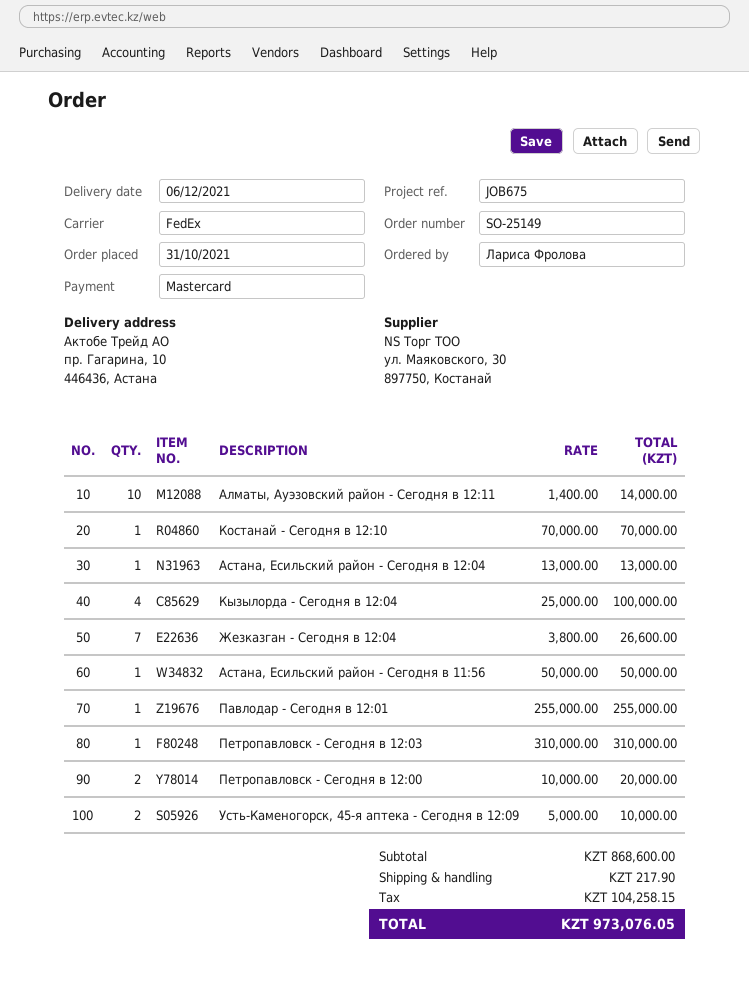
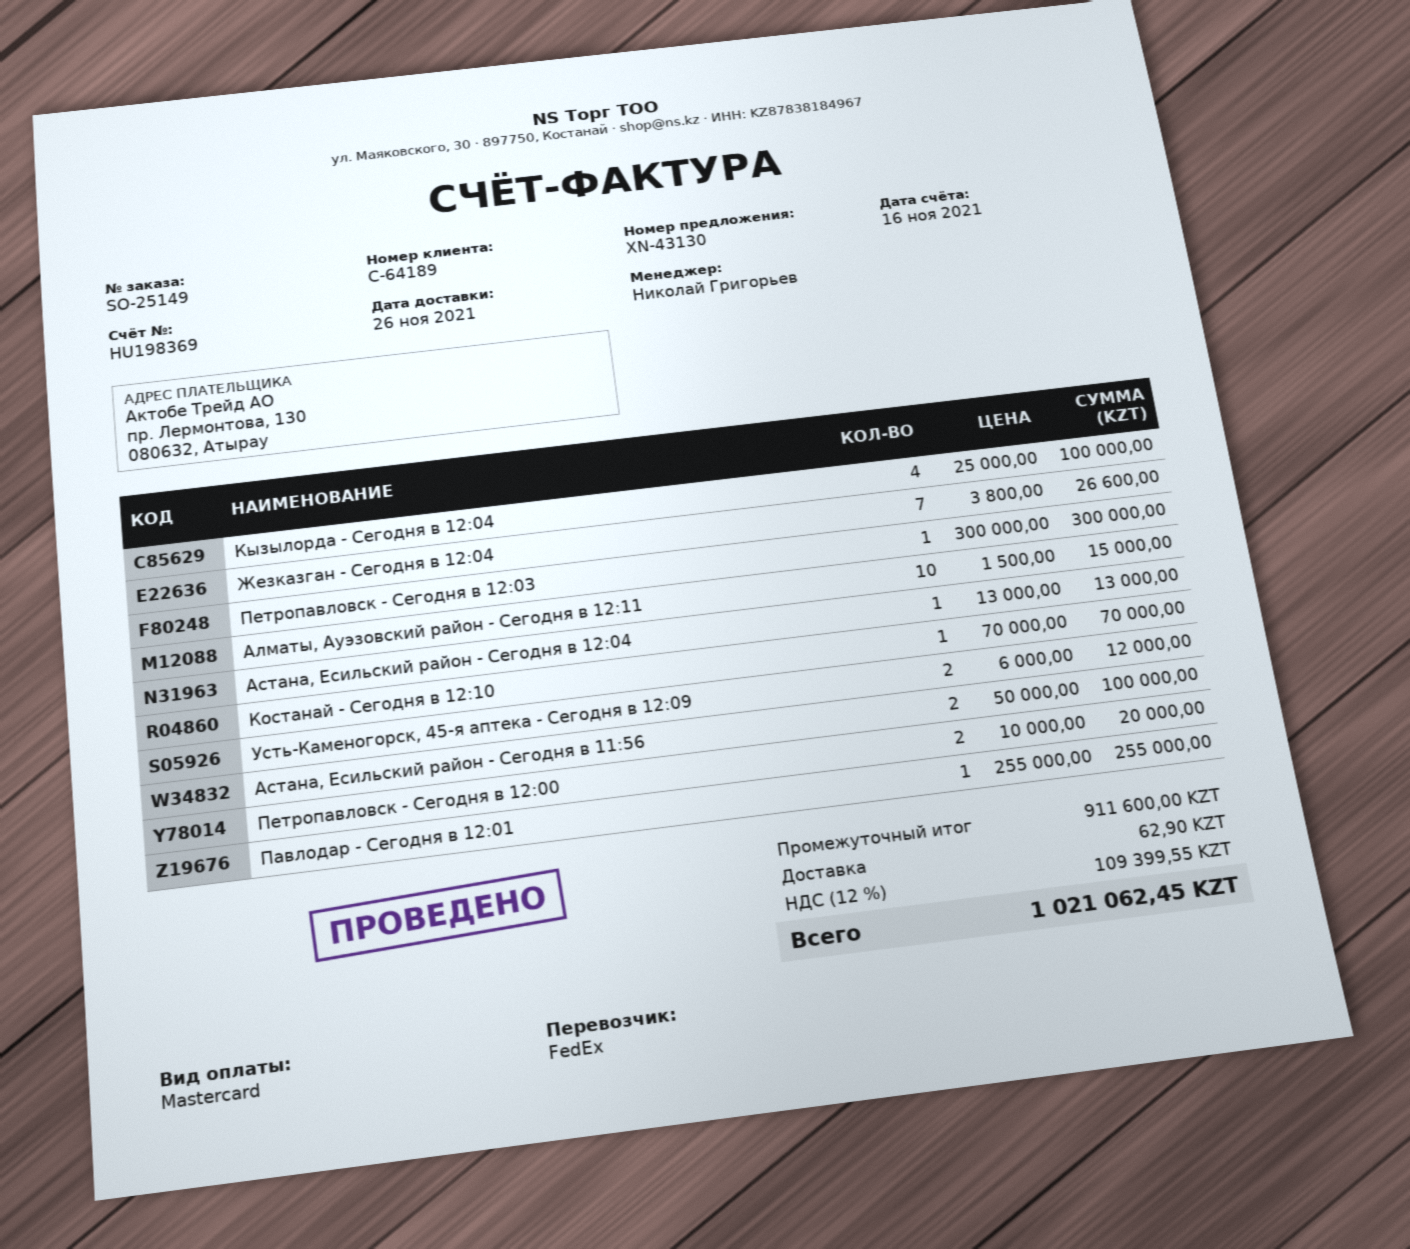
delivery date: 2021-12-06 -> 2021-11-26
Алматы, Ауэзовский район - Сегодня в 12:11: 10 x 1400.00 = 14000.00 -> 10 x 1500.00 = 15000.00
Астана, Есильский район - Сегодня в 11:56: 1 x 50000.00 = 50000.00 -> 2 x 50000.00 = 100000.00
Петропавловск - Сегодня в 12:03: 1 x 310000.00 = 310000.00 -> 1 x 300000.00 = 300000.00
Усть-Каменогорск, 45-я аптека - Сегодня в 12:09: 2 x 5000.00 = 10000.00 -> 2 x 6000.00 = 12000.00
subtotal: 868600.00 -> 911600.00
shipping: 217.90 -> 62.90
tax: 104258.15 -> 109399.55
total: 973076.05 -> 1021062.45

